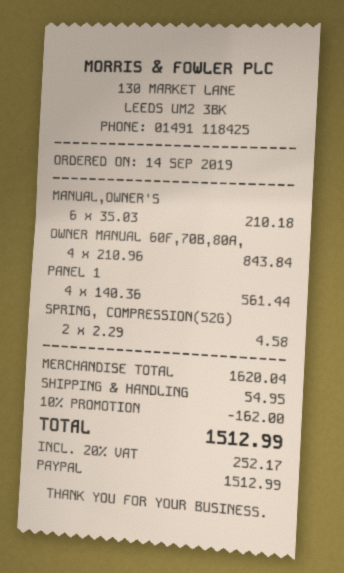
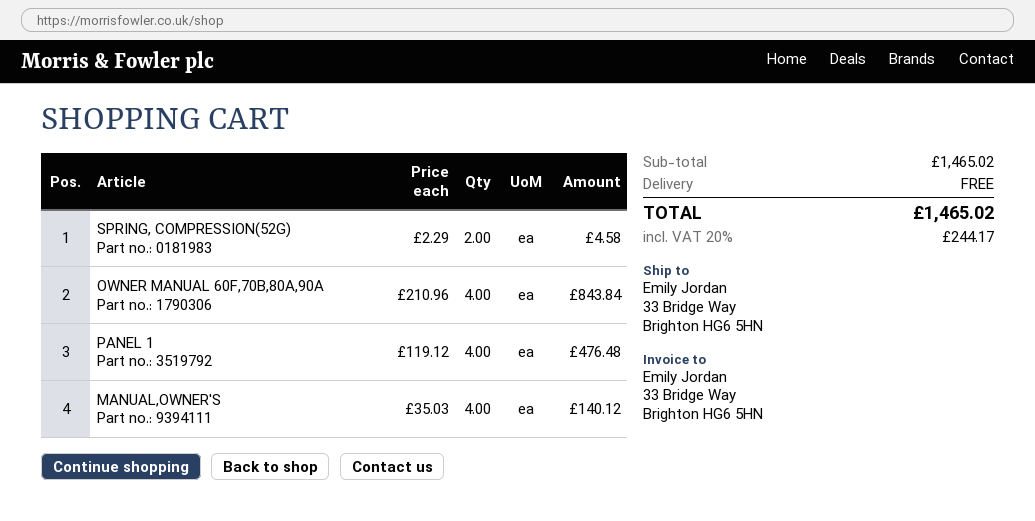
MANUAL,OWNER'S: 6 x 35.03 = 210.18 -> 4 x 35.03 = 140.12
PANEL 1: 4 x 140.36 = 561.44 -> 4 x 119.12 = 476.48
subtotal: 1620.04 -> 1465.02
discount: 10% = 162.00 -> none
shipping: 54.95 -> 0.00
tax: 20% = 252.17 -> 20% = 244.17
total: 1512.99 -> 1465.02

